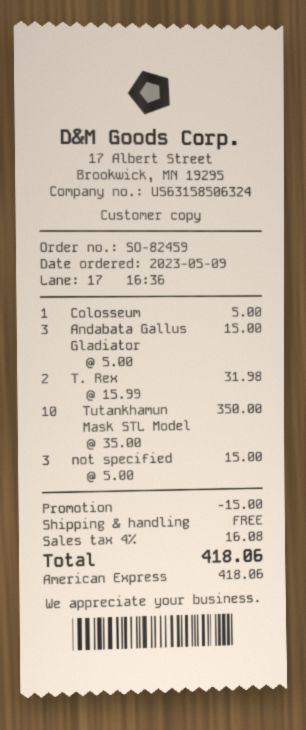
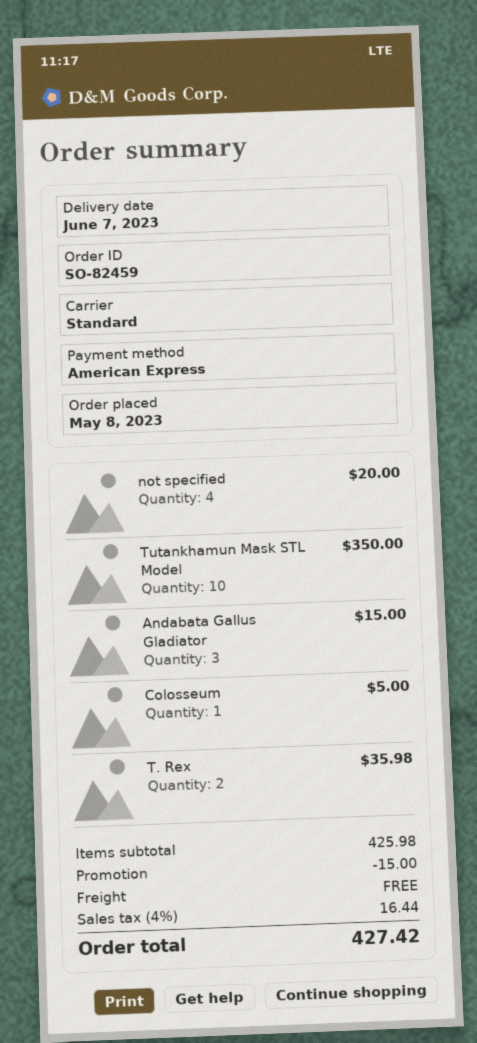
order date: 2023-05-09 -> 2023-05-08
T. Rex: 2 for 31.98 -> 2 for 35.98
not specified: 3 for 15.00 -> 4 for 20.00
tax: 4% = 16.08 -> 4% = 16.44
total: 418.06 -> 427.42

